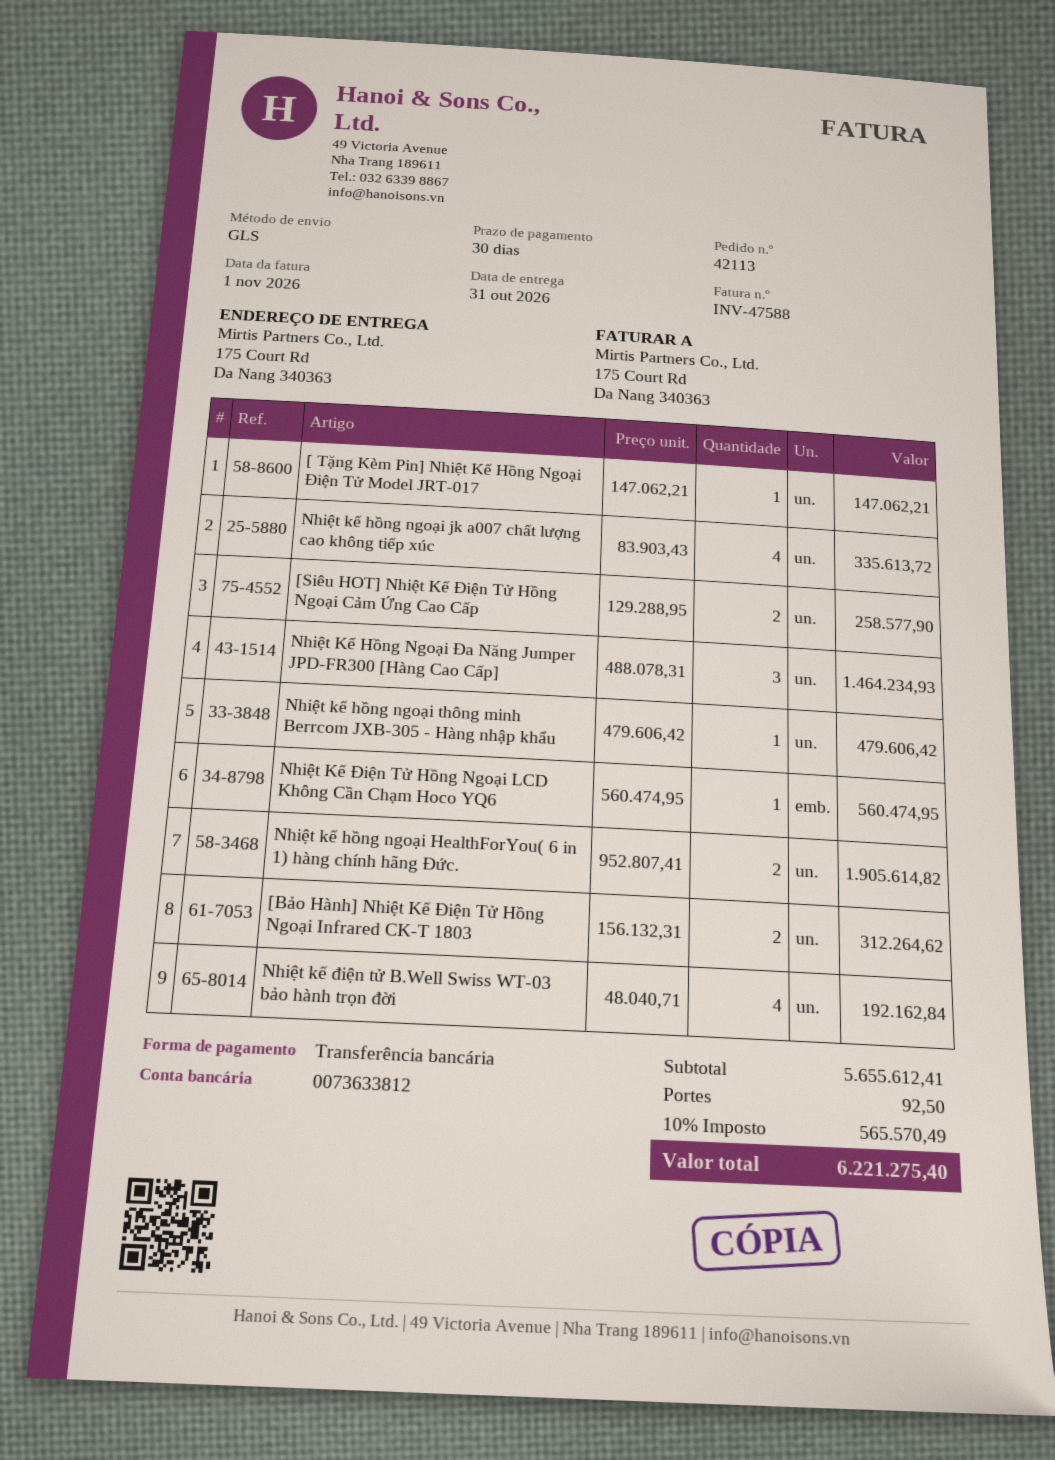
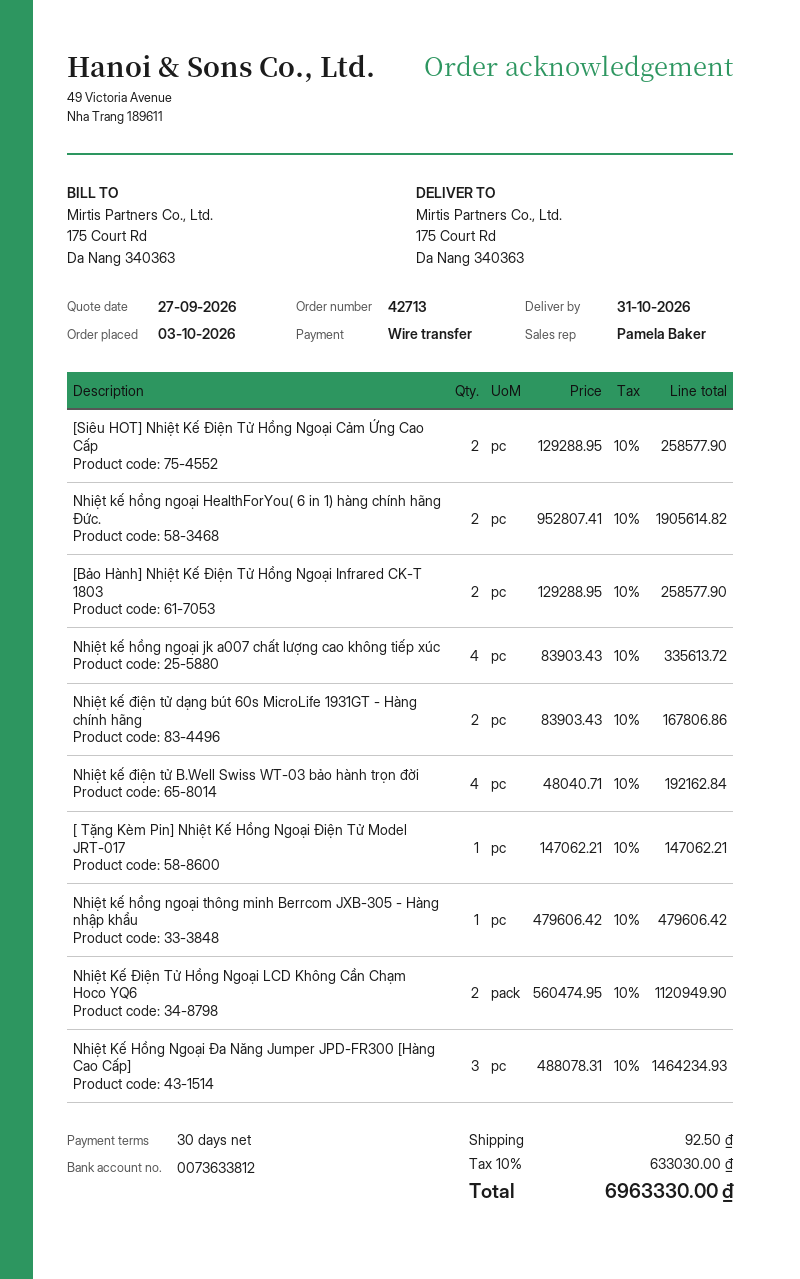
order number: 42113 -> 42713
Nhiệt Kế Điện Tử Hồng Ngoại LCD Không Cần Chạm Hoco YQ6: 1 x 560474.95 = 560474.95 -> 2 x 560474.95 = 1120949.90
[Bảo Hành] Nhiệt Kế Điện Tử Hồng Ngoại Infrared CK-T 1803: 2 x 156132.31 = 312264.62 -> 2 x 129288.95 = 258577.90
Nhiệt kế điện tử dạng bút 60s MicroLife 1931GT - Hàng chính hãng: none -> 2 x 83903.43 = 167806.86
tax: 10% = 565570.49 -> 10% = 633030.00
total: 6221275.40 -> 6963330.00

